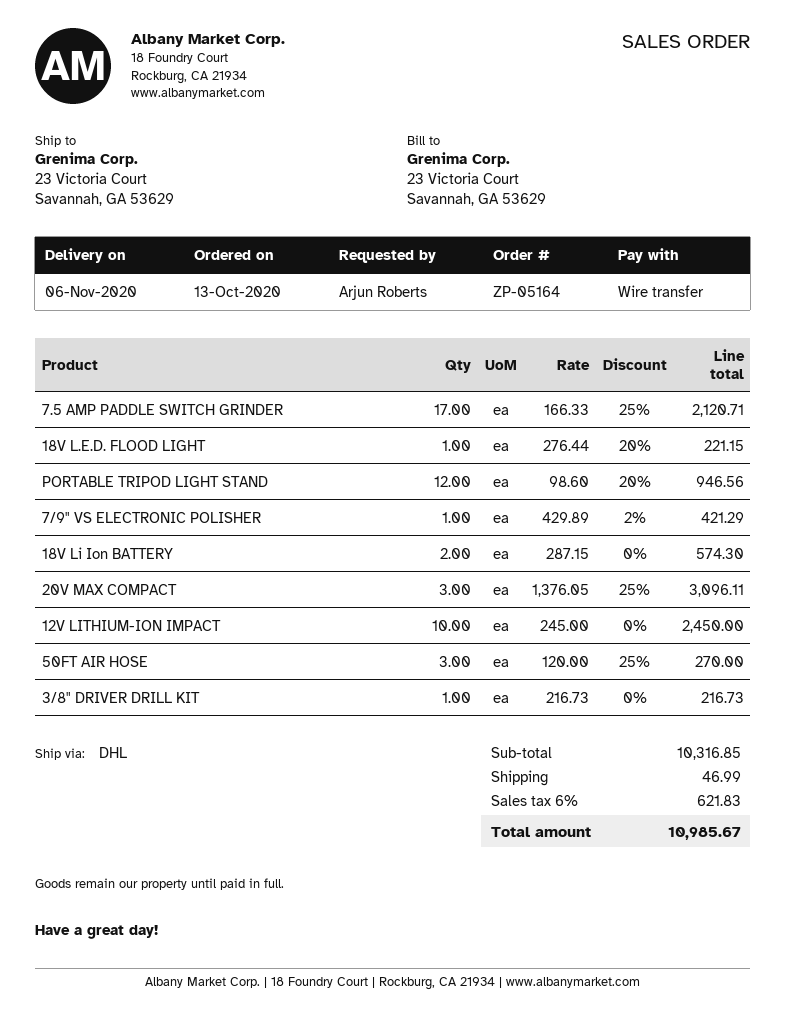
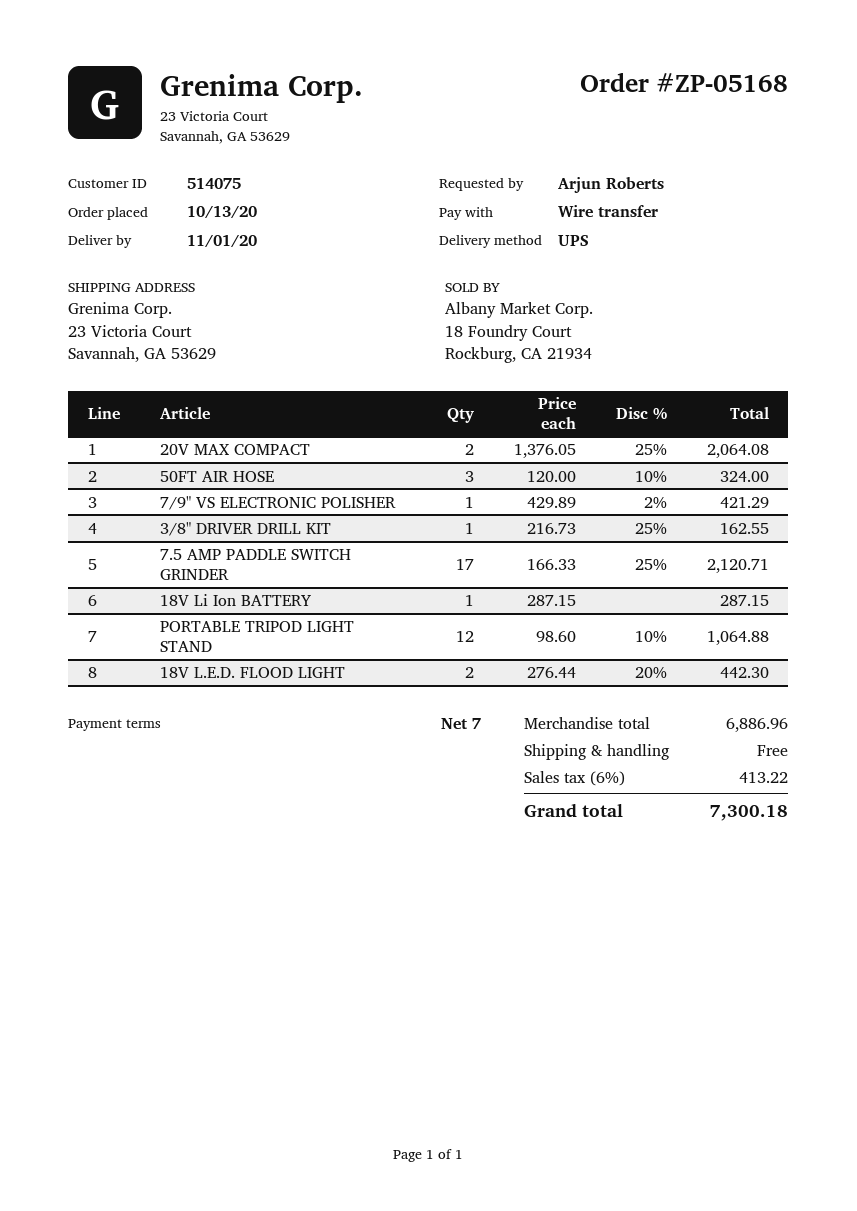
order number: ZP-05164 -> ZP-05168
delivery date: 2020-11-06 -> 2020-11-01
shipping method: DHL -> UPS
18V L.E.D. FLOOD LIGHT: 1 x 276.44 - 20% = 221.15 -> 2 x 276.44 - 20% = 442.30
PORTABLE TRIPOD LIGHT STAND: 12 x 98.60 - 20% = 946.56 -> 12 x 98.60 - 10% = 1064.88
18V Li Ion BATTERY: 2 x 287.15 = 574.30 -> 1 x 287.15 = 287.15
20V MAX COMPACT: 3 x 1376.05 - 25% = 3096.11 -> 2 x 1376.05 - 25% = 2064.08
12V LITHIUM-ION IMPACT: 10 x 245.00 = 2450.00 -> none
50FT AIR HOSE: 3 x 120.00 - 25% = 270.00 -> 3 x 120.00 - 10% = 324.00
3/8" DRIVER DRILL KIT: 1 x 216.73 = 216.73 -> 1 x 216.73 - 25% = 162.55
subtotal: 10316.85 -> 6886.96
shipping: 46.99 -> 0.00
tax: 6% = 621.83 -> 6% = 413.22
total: 10985.67 -> 7300.18

